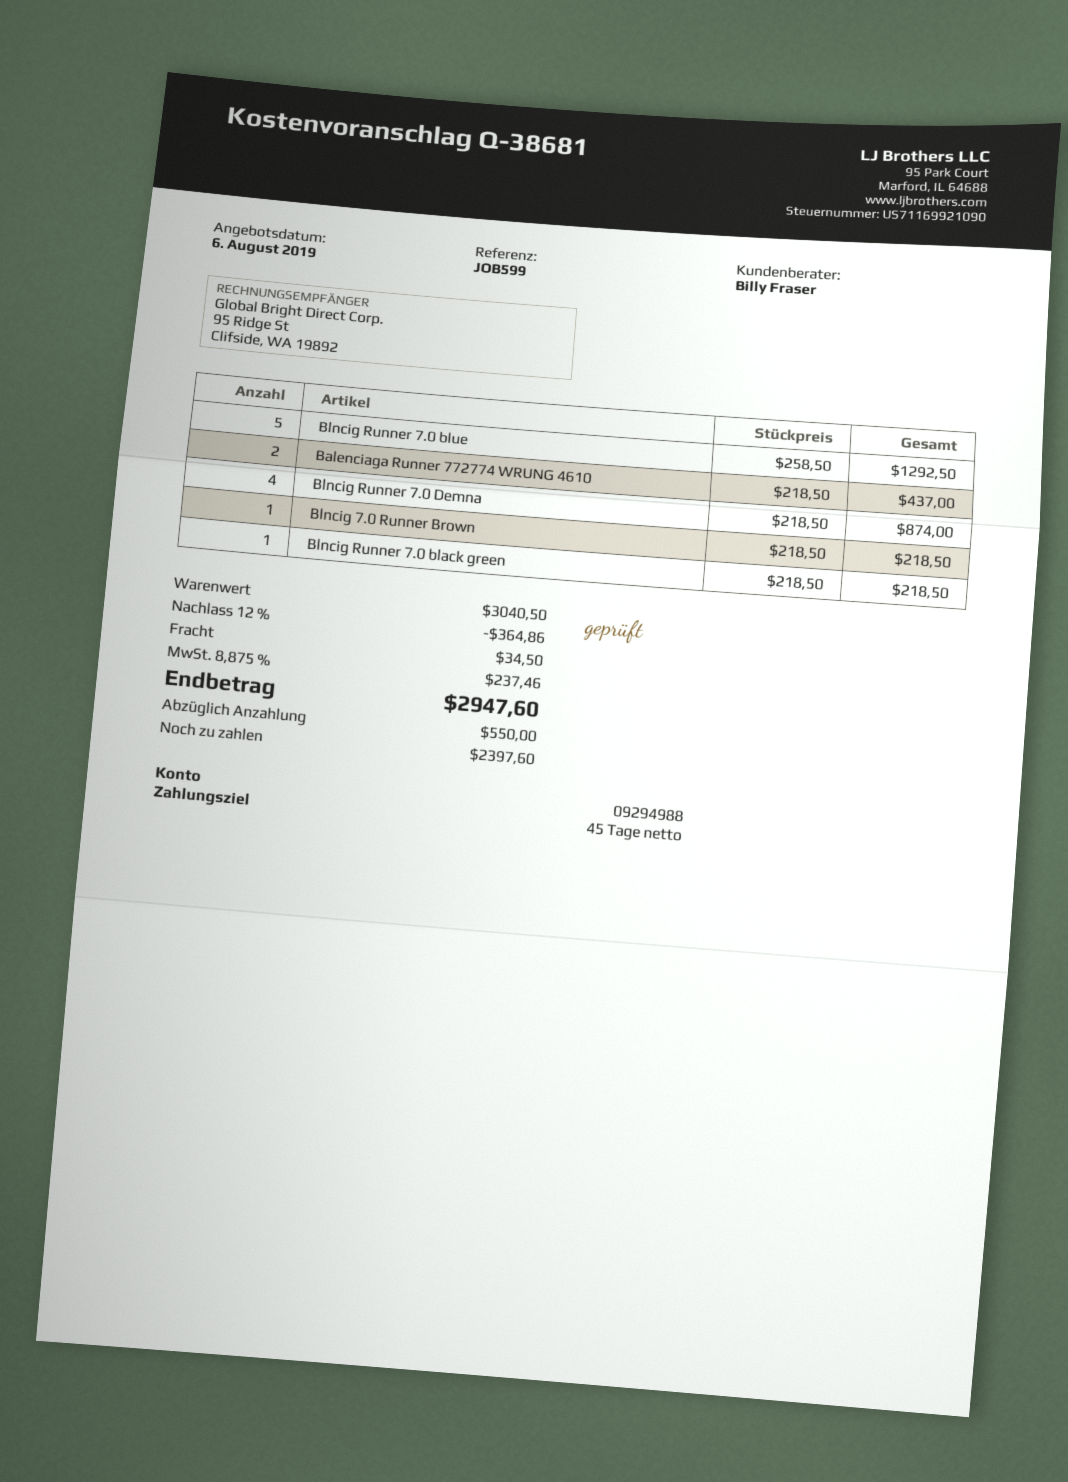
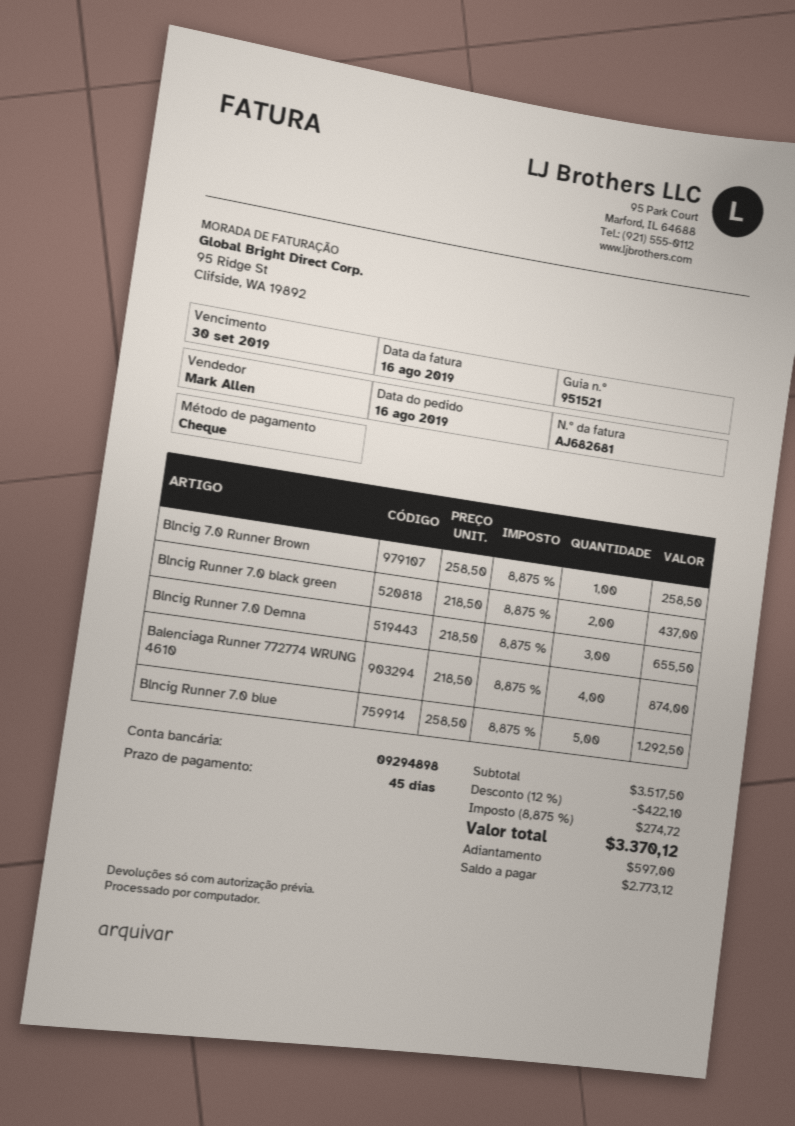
sales rep: Billy Fraser -> Mark Allen
bank account: 09294988 -> 09294898
Balenciaga Runner 772774 WRUNG 4610: 2 x 218.50 = 437.00 -> 4 x 218.50 = 874.00
Blncig Runner 7.0 Demna: 4 x 218.50 = 874.00 -> 3 x 218.50 = 655.50
Blncig 7.0 Runner Brown: 1 x 218.50 = 218.50 -> 1 x 258.50 = 258.50
Blncig Runner 7.0 black green: 1 x 218.50 = 218.50 -> 2 x 218.50 = 437.00
subtotal: 3040.50 -> 3517.50
discount: 12% = 364.86 -> 12% = 422.10
shipping: 34.50 -> none
tax: 8.875% = 237.46 -> 8.875% = 274.72
total: 2947.60 -> 3370.12
deposit: 550.00 -> 597.00
balance: 2397.60 -> 2773.12

